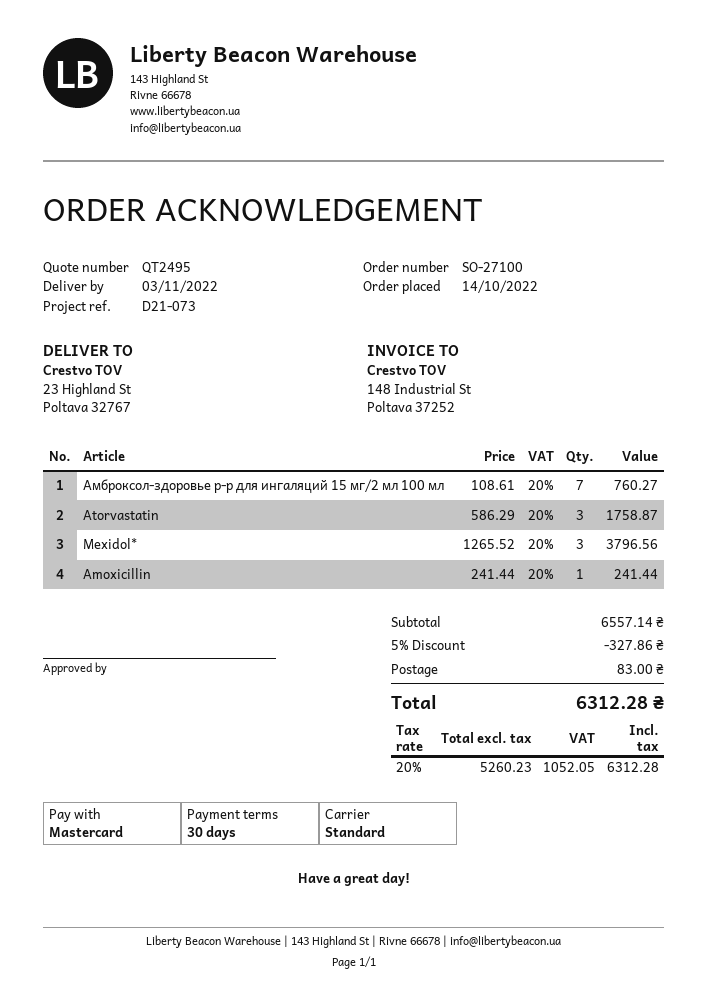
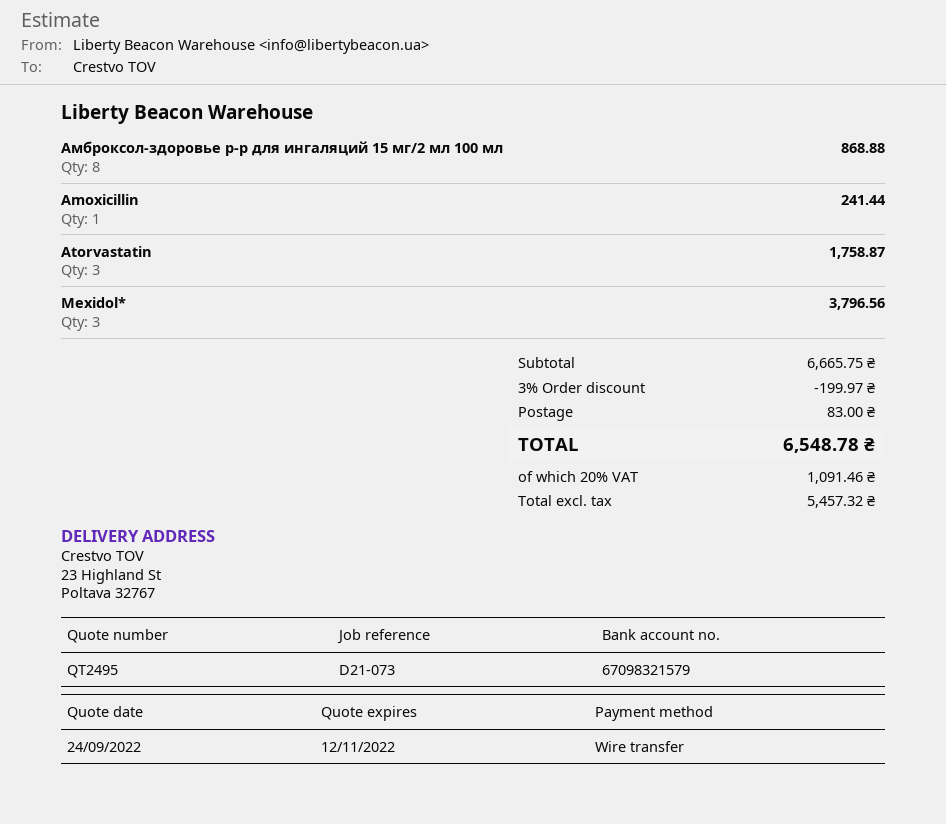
payment method: Mastercard -> bank transfer
Амброксол-здоровье р-р для ингаляций 15 мг/2 мл 100 мл: 7 for 760.27 -> 8 for 868.88
subtotal: 6557.14 -> 6665.75
discount: 5% = 327.86 -> 3% = 199.97
net: 5260.23 -> 5457.32
tax: 20% = 1052.05 -> 20% = 1091.46
total: 6312.28 -> 6548.78

